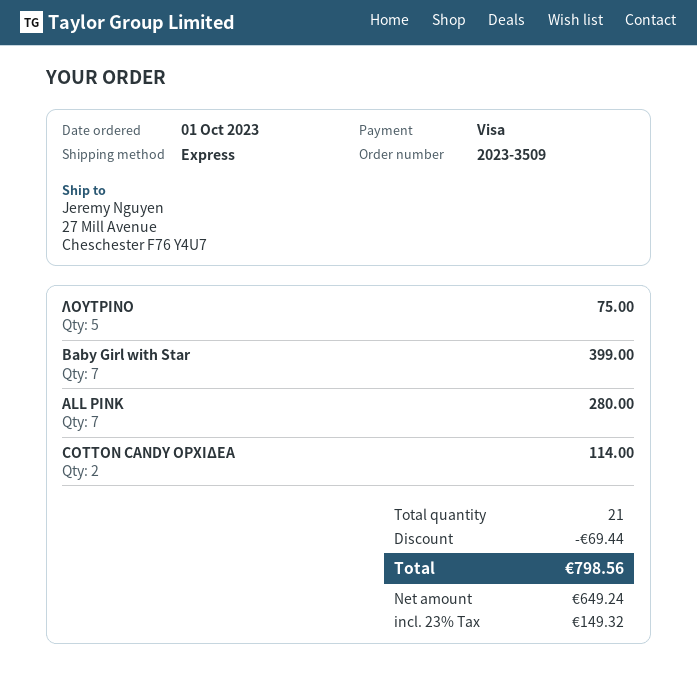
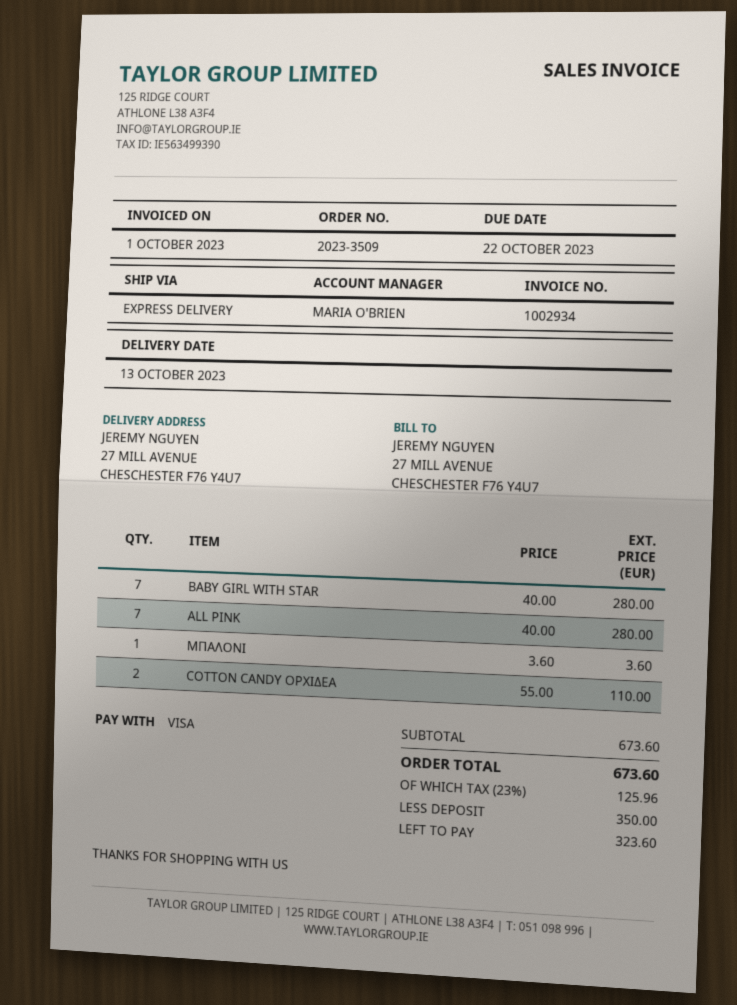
ΛΟΥΤΡΙΝΟ: 5 for 75.00 -> none
Baby Girl with Star: 7 for 399.00 -> 7 for 280.00
COTTON CANDY ΟΡΧΙΔΕΑ: 2 for 114.00 -> 2 for 110.00
ΜΠΑΛΟΝΙ: none -> 1 for 3.60
discount: 69.44 -> none
tax: 23% = 149.32 -> 23% = 125.96
total: 798.56 -> 673.60

